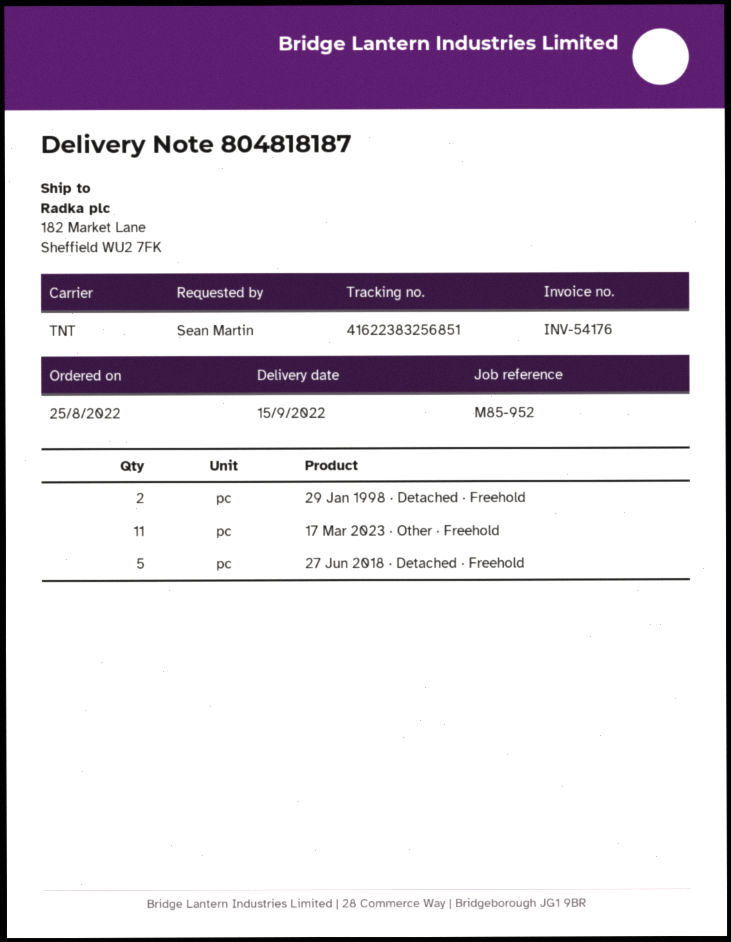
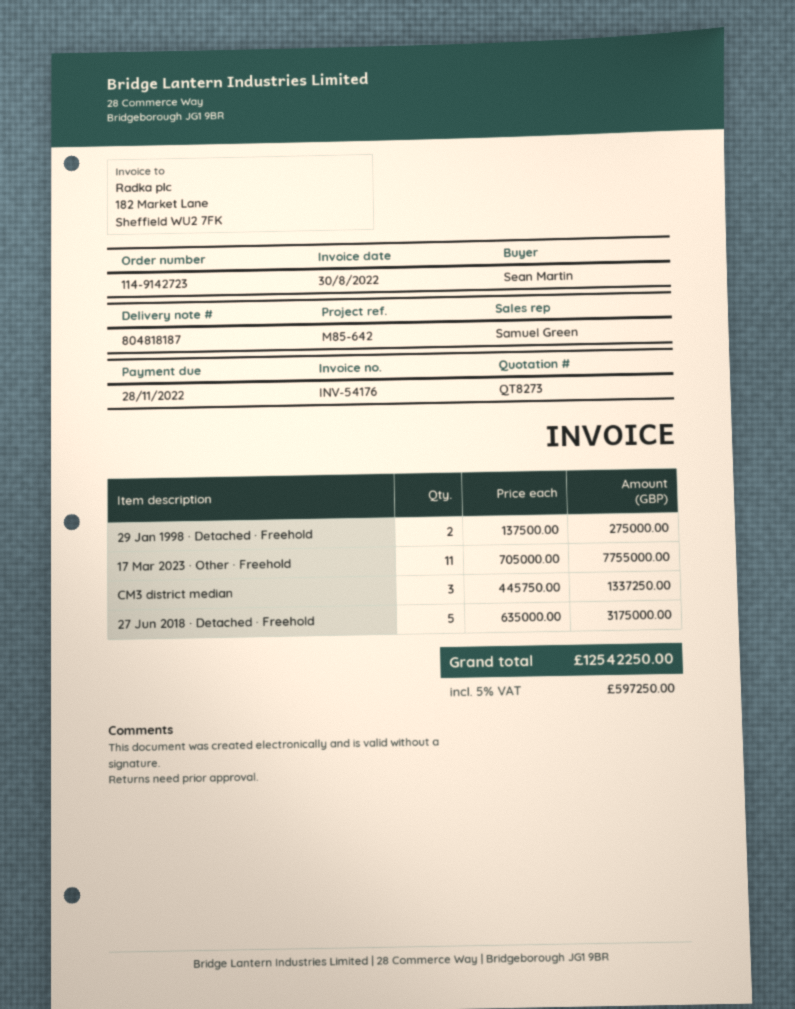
reference: M85-952 -> M85-642
CM3 district median: none -> 3

